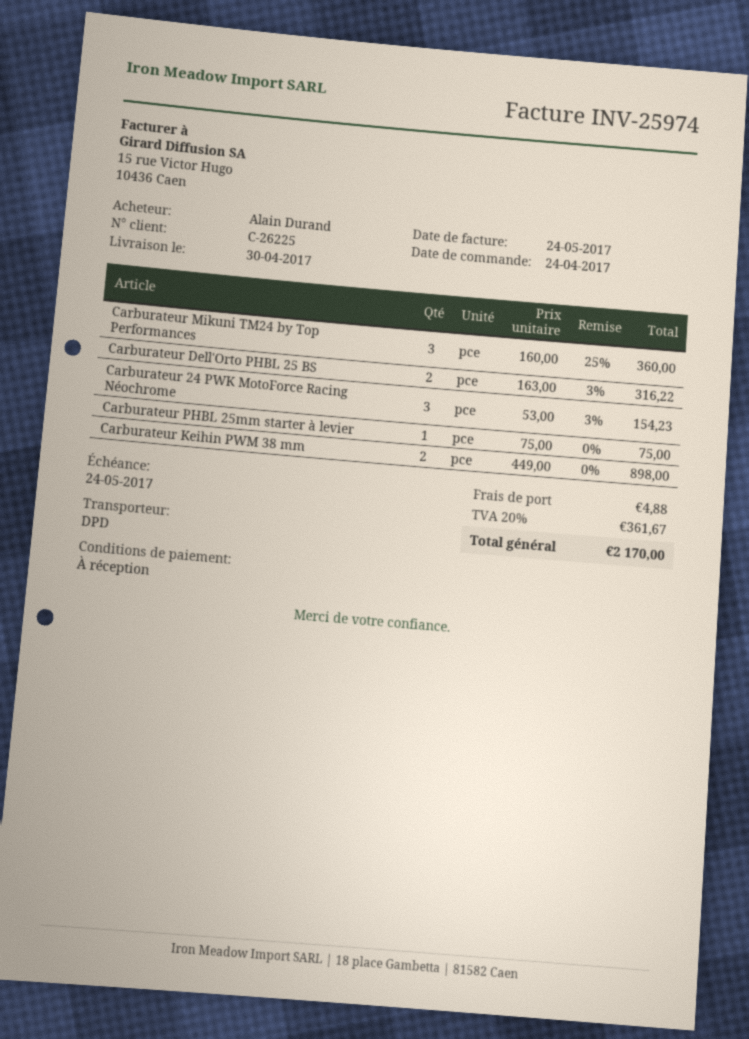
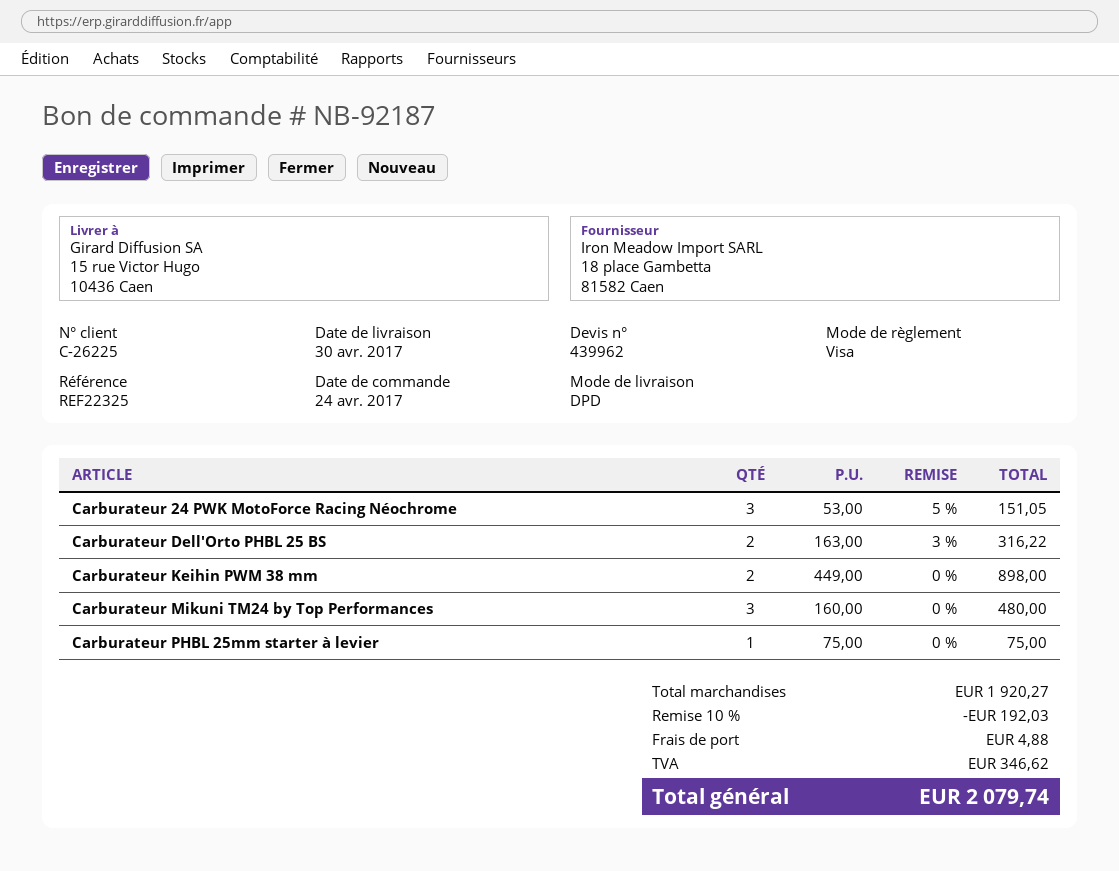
Carburateur Mikuni TM24 by Top Performances: 3 x 160.00 - 25% = 360.00 -> 3 x 160.00 = 480.00
Carburateur 24 PWK MotoForce Racing Néochrome: 3 x 53.00 - 3% = 154.23 -> 3 x 53.00 - 5% = 151.05
discount: none -> 10% = 192.03
tax: 361.67 -> 346.62
total: 2170.00 -> 2079.74

